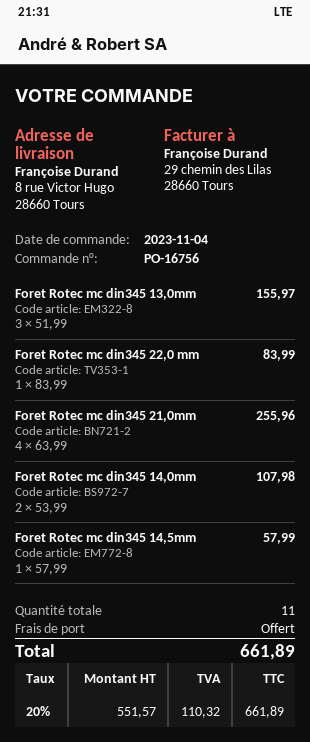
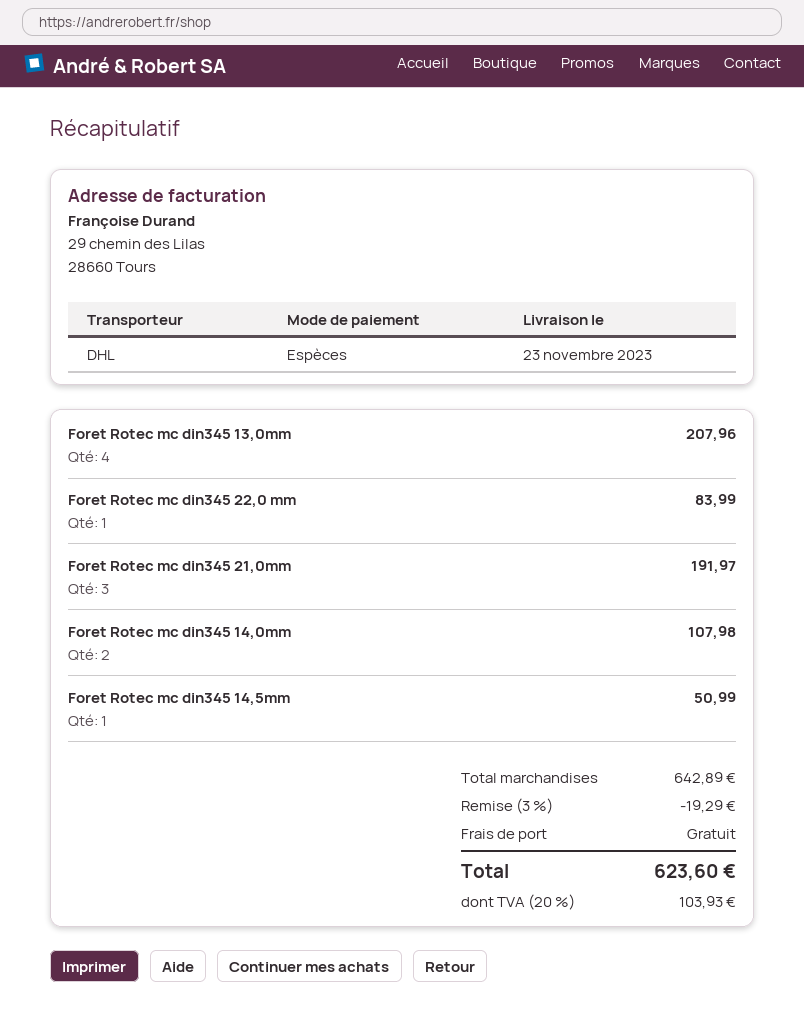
Foret Rotec mc din345 13,0mm: 3 for 155.97 -> 4 for 207.96
Foret Rotec mc din345 21,0mm: 4 for 255.96 -> 3 for 191.97
Foret Rotec mc din345 14,5mm: 1 for 57.99 -> 1 for 50.99
discount: none -> 3% = 19.29
tax: 20% = 110.32 -> 20% = 103.93
total: 661.89 -> 623.60

